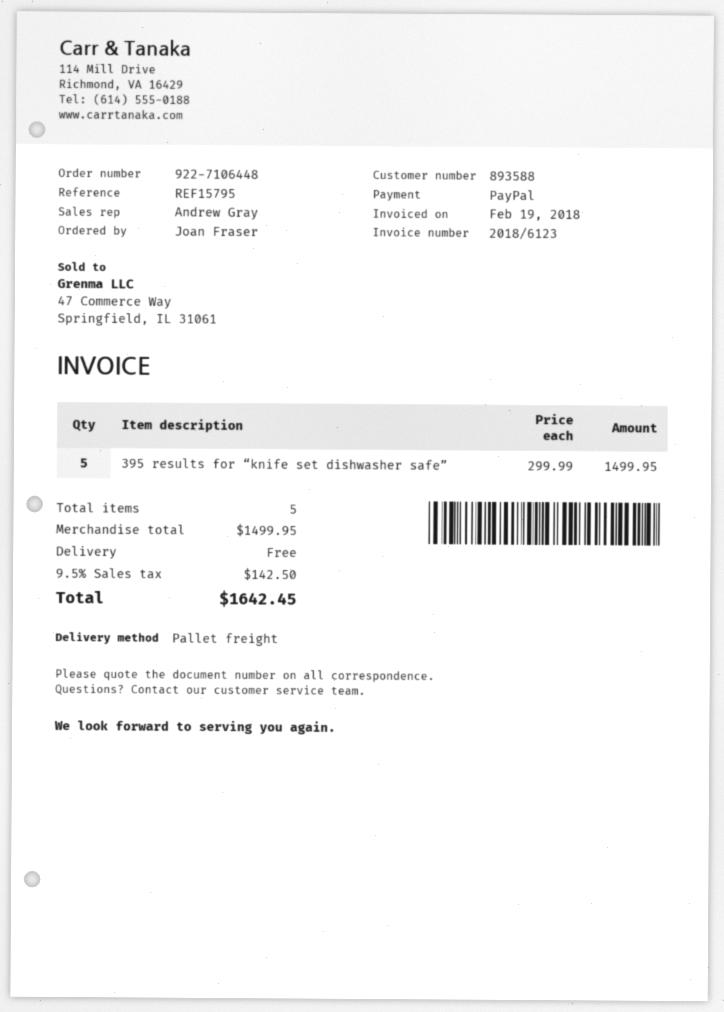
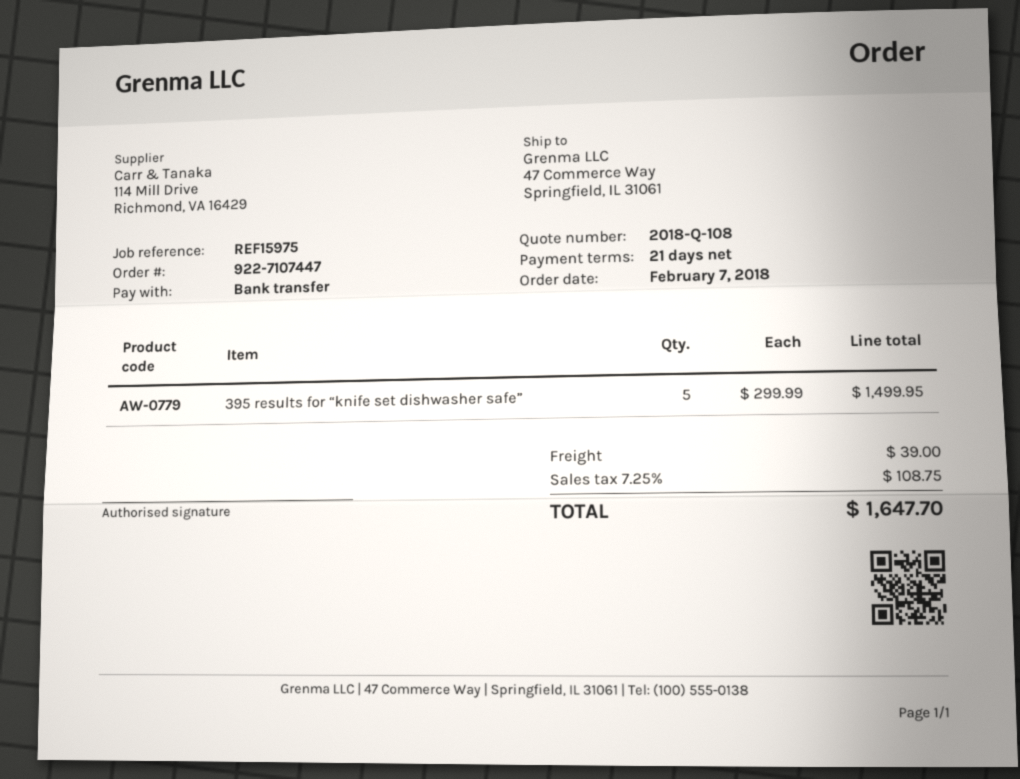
order number: 922-7106448 -> 922-7107447
reference: REF15795 -> REF15975
payment method: PayPal -> bank transfer
shipping: 0.00 -> 39.00
tax: 9.5% = 142.50 -> 7.25% = 108.75
total: 1642.45 -> 1647.70

